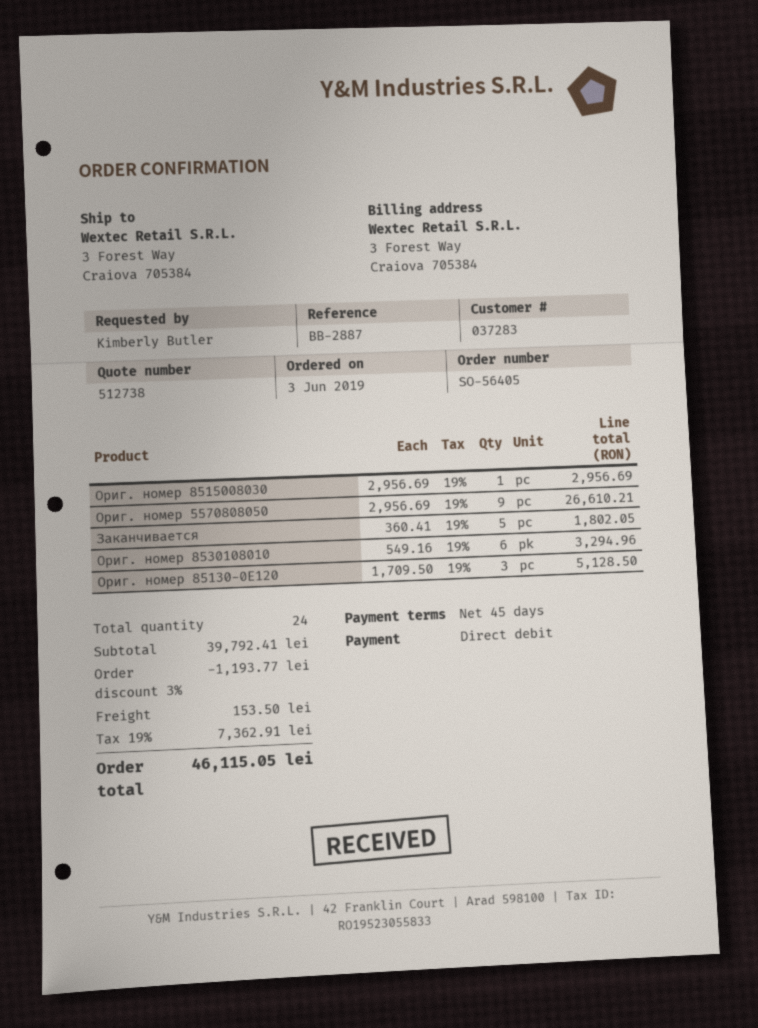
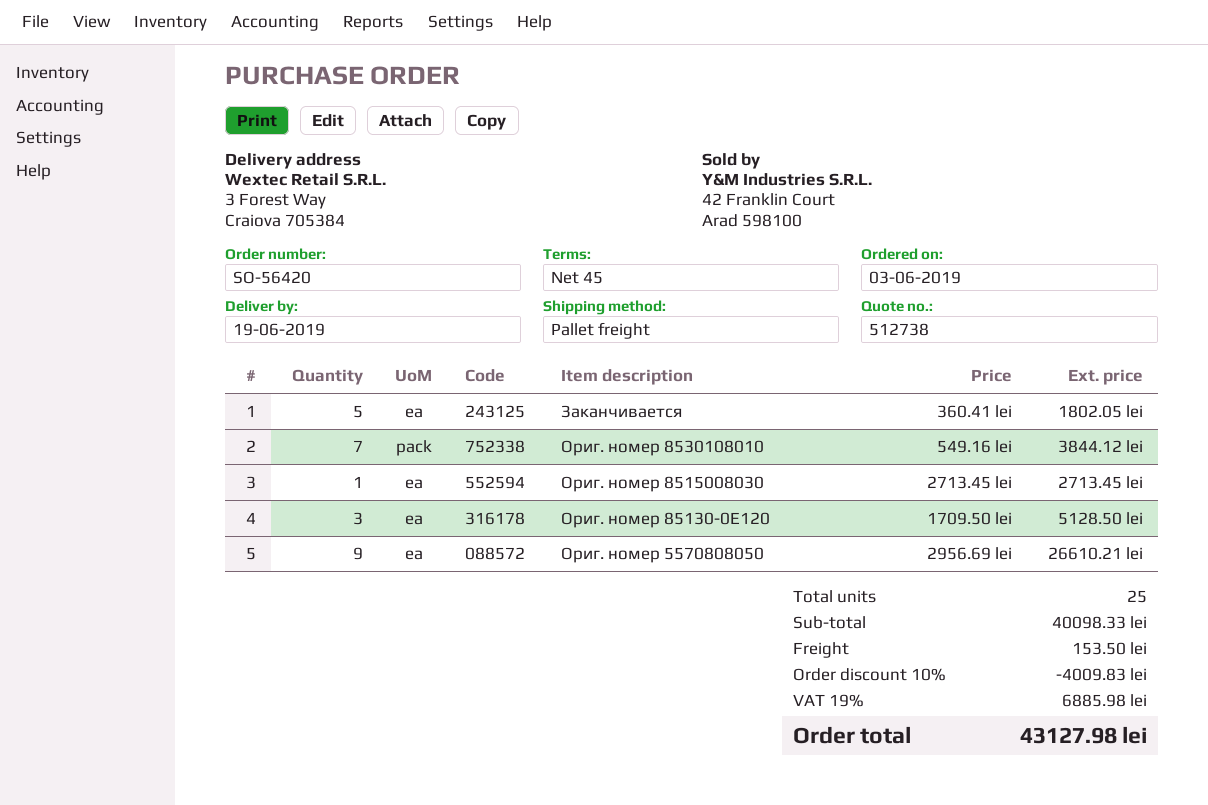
order number: SO-56405 -> SO-56420
Ориг. номер 8515008030: 1 x 2956.69 = 2956.69 -> 1 x 2713.45 = 2713.45
Ориг. номер 8530108010: 6 x 549.16 = 3294.96 -> 7 x 549.16 = 3844.12
total quantity: 24 -> 25
subtotal: 39792.41 -> 40098.33
discount: 3% = 1193.77 -> 10% = 4009.83
tax: 19% = 7362.91 -> 19% = 6885.98
total: 46115.05 -> 43127.98

